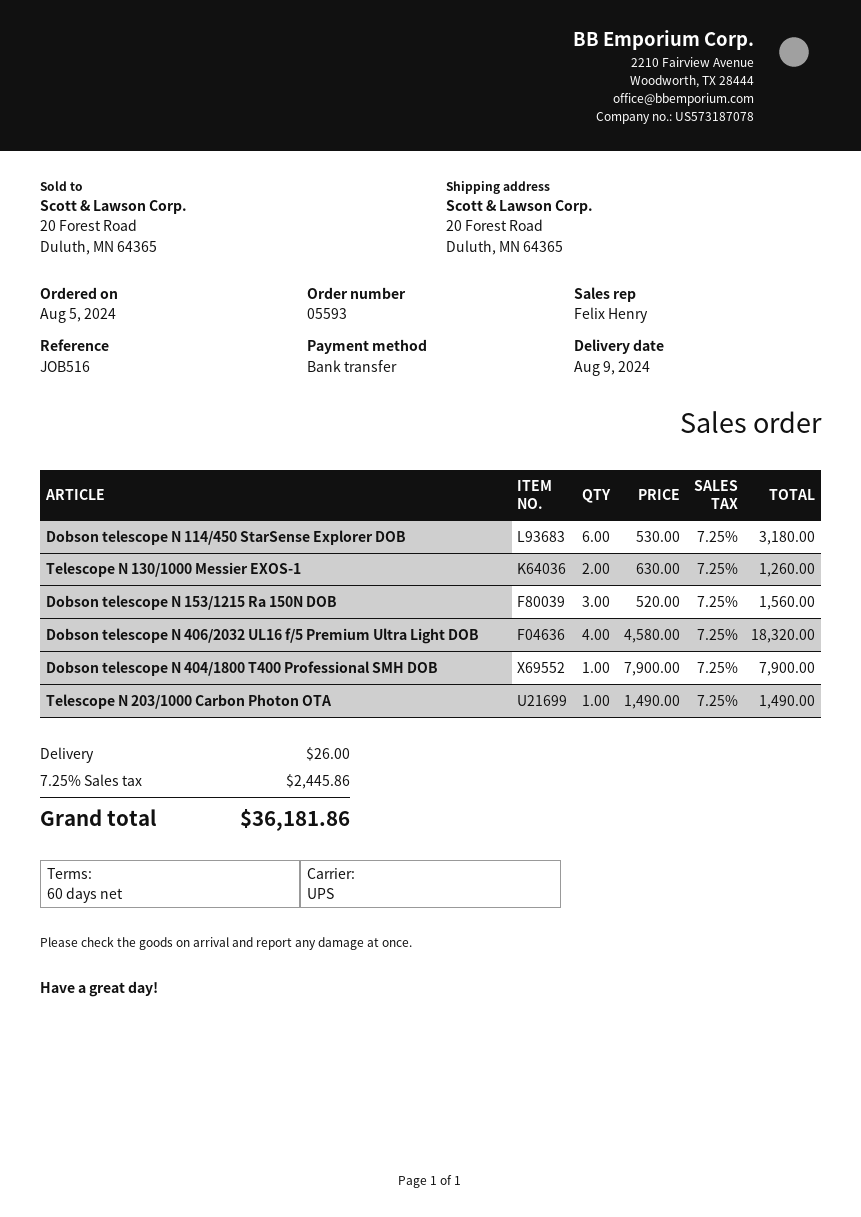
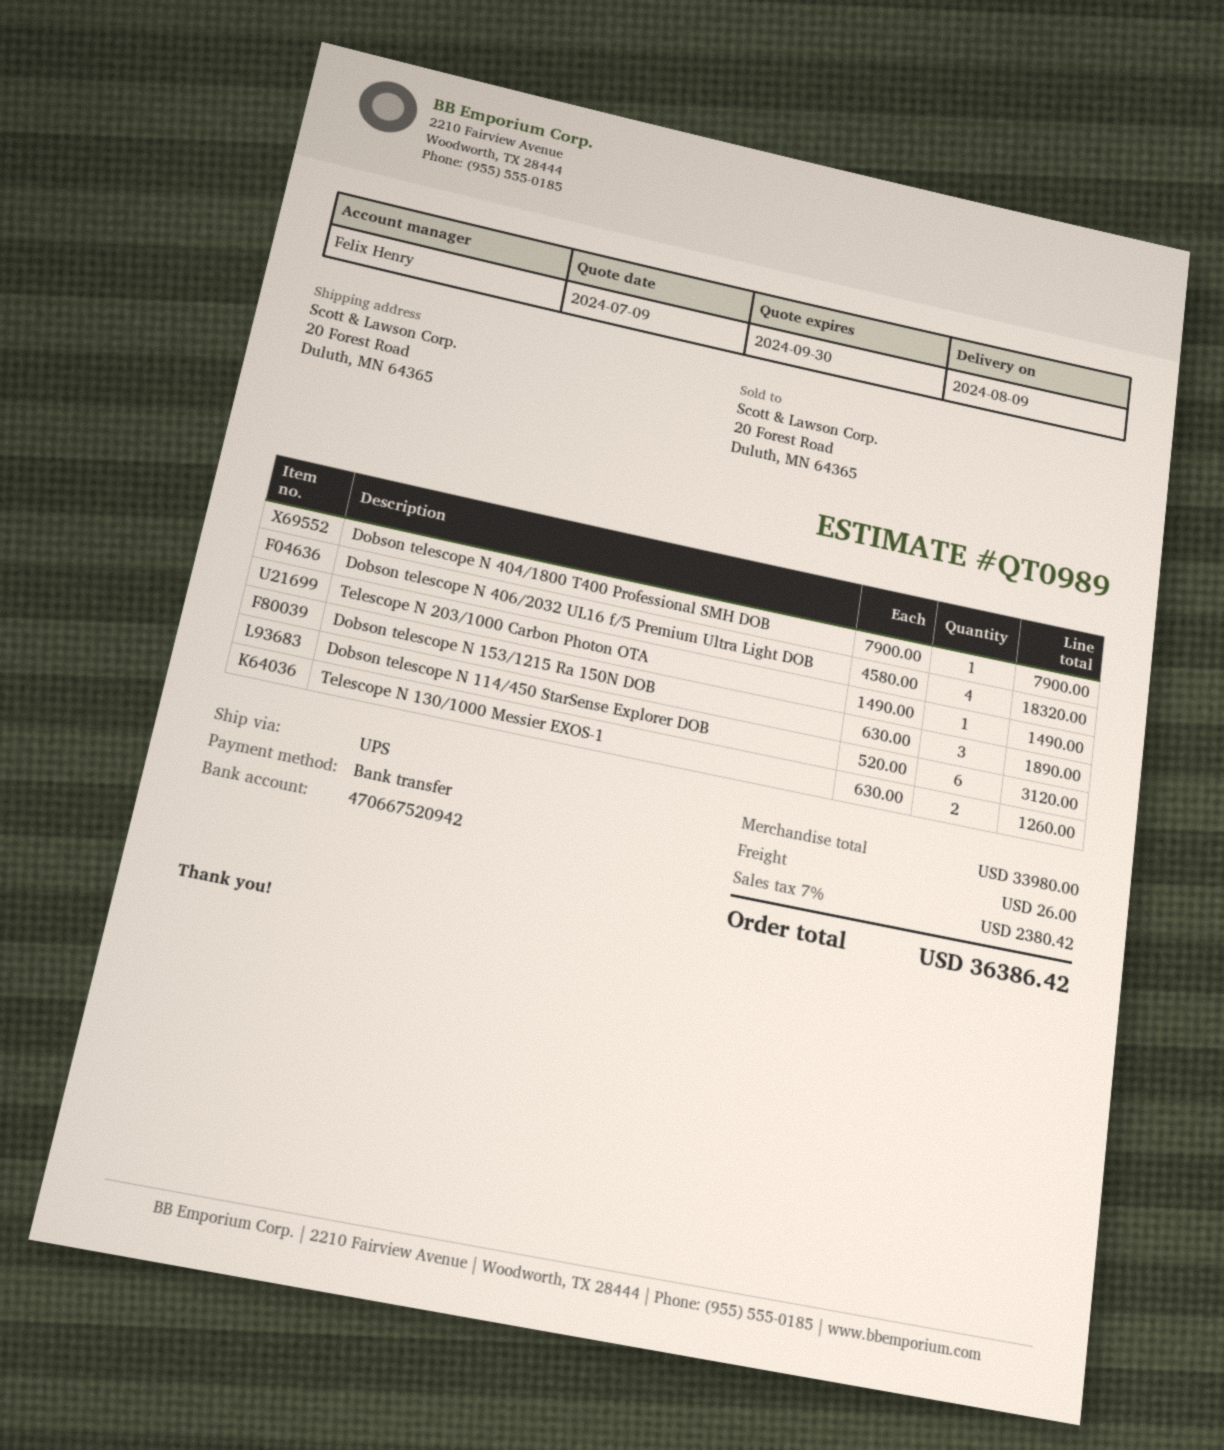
Dobson telescope N 114/450 StarSense Explorer DOB: 6 x 530.00 = 3180.00 -> 6 x 520.00 = 3120.00
Dobson telescope N 153/1215 Ra 150N DOB: 3 x 520.00 = 1560.00 -> 3 x 630.00 = 1890.00
tax: 7.25% = 2445.86 -> 7% = 2380.42
total: 36181.86 -> 36386.42

